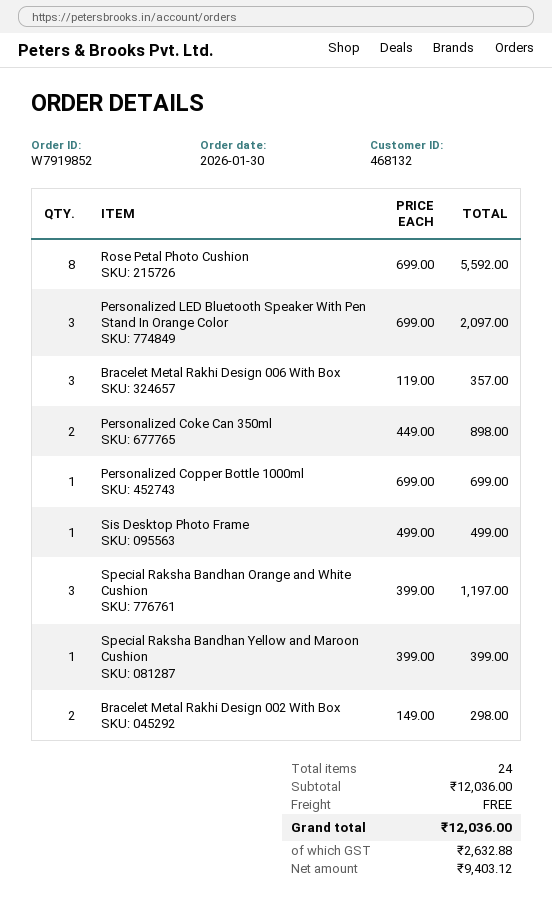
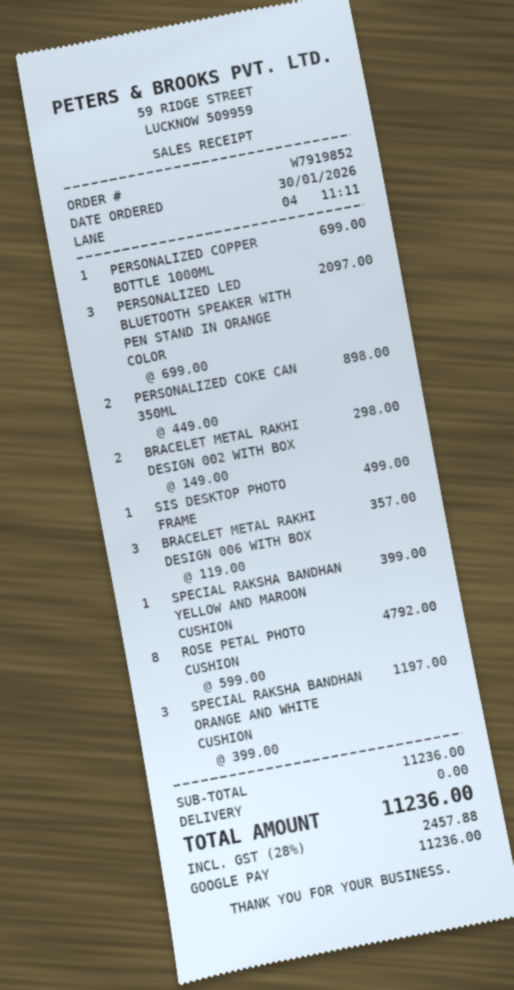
Rose Petal Photo Cushion: 8 x 699.00 = 5592.00 -> 8 x 599.00 = 4792.00
subtotal: 12036.00 -> 11236.00
tax: 2632.88 -> 2457.88
total: 12036.00 -> 11236.00

